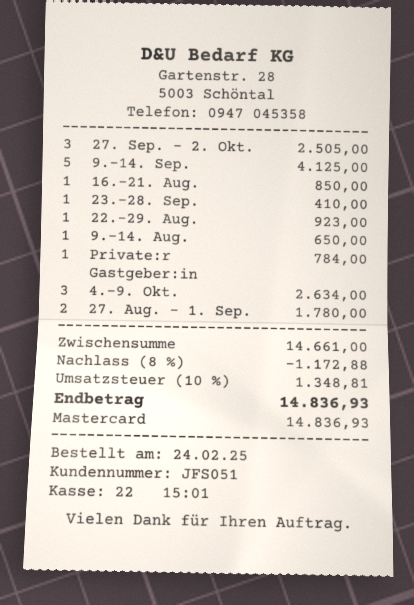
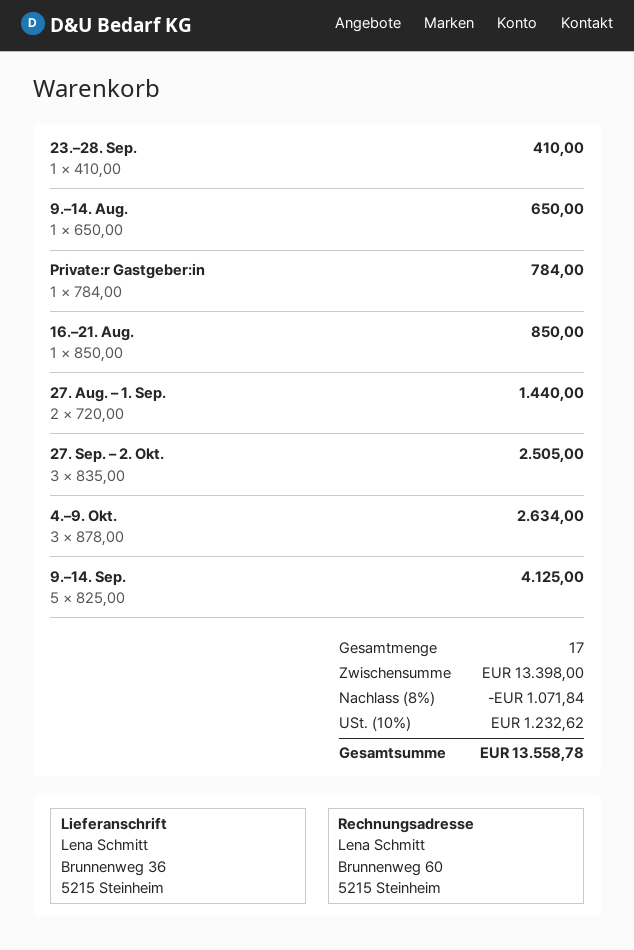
22.–29. Aug.: 1 for 923.00 -> none
27. Aug. – 1. Sep.: 2 for 1780.00 -> 2 for 1440.00
subtotal: 14661.00 -> 13398.00
discount: 8% = 1172.88 -> 8% = 1071.84
tax: 10% = 1348.81 -> 10% = 1232.62
total: 14836.93 -> 13558.78

